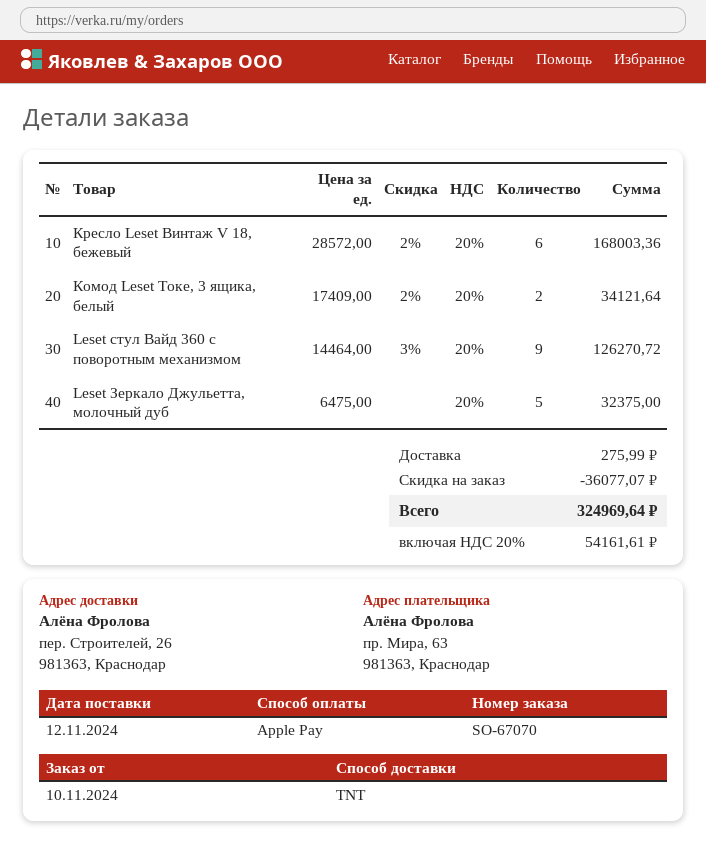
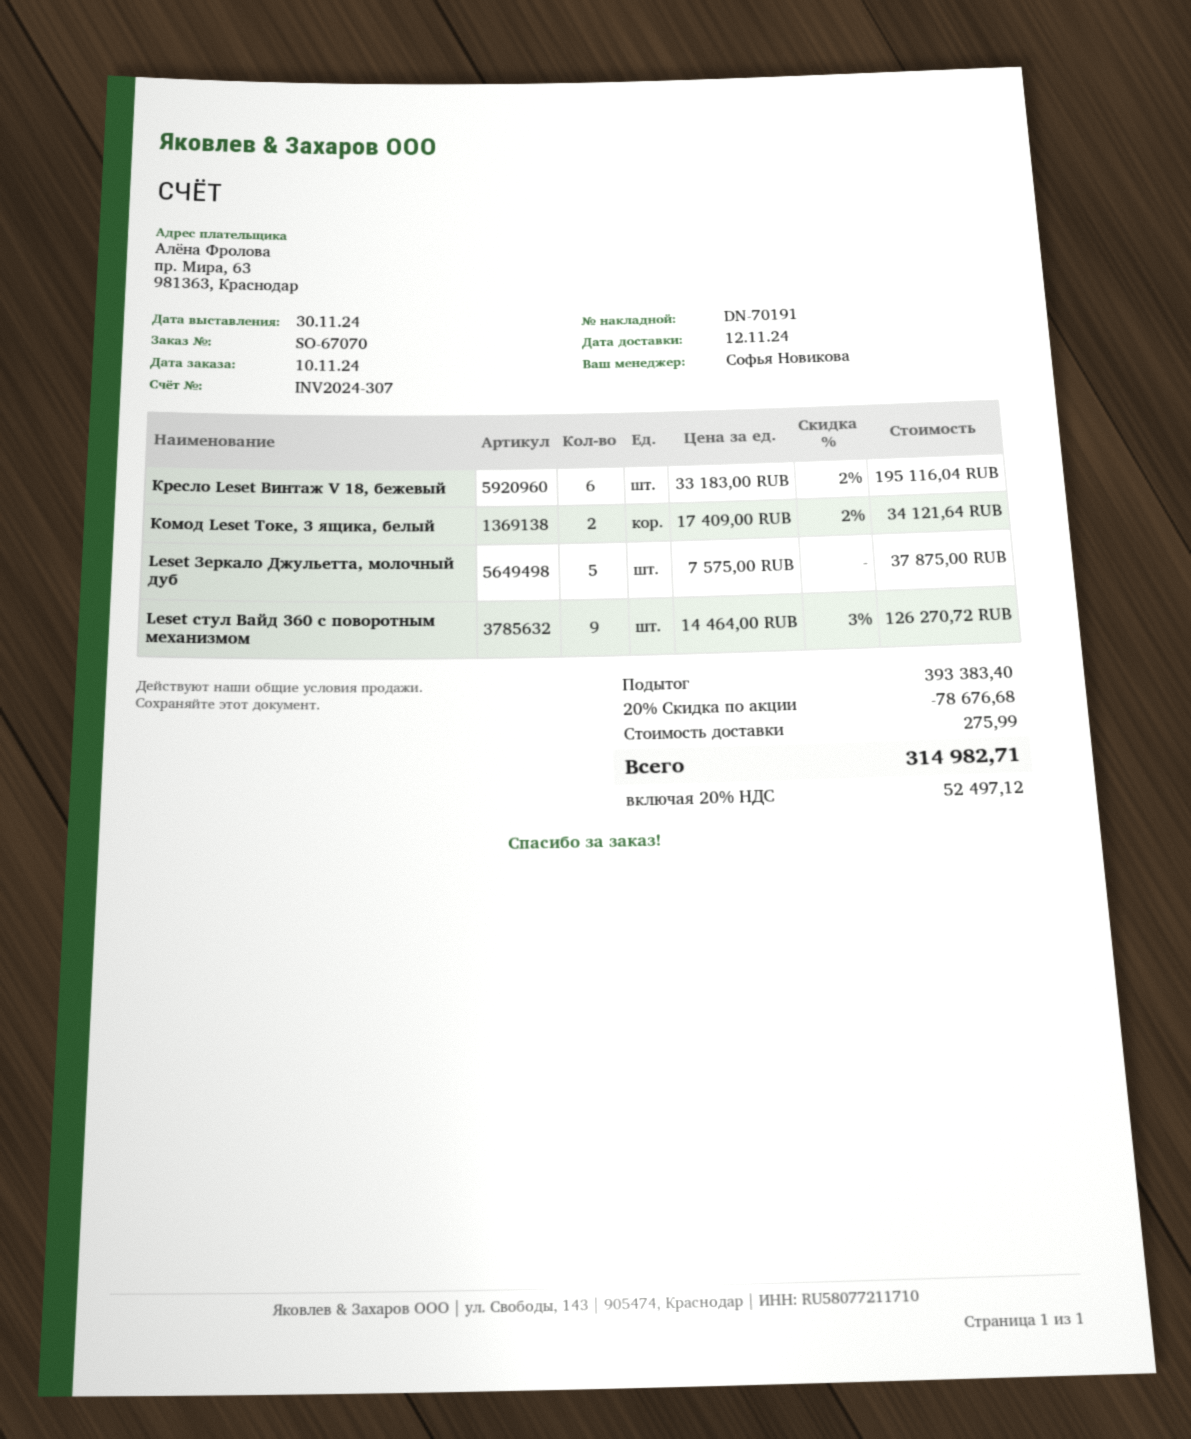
Кресло Leset Винтаж V 18, бежевый: 6 x 28572.00 - 2% = 168003.36 -> 6 x 33183.00 - 2% = 195116.04
Leset Зеркало Джульетта, молочный дуб: 5 x 6475.00 = 32375.00 -> 5 x 7575.00 = 37875.00
discount: 36077.07 -> 78676.68
tax: 20% = 54161.61 -> 20% = 52497.12
total: 324969.64 -> 314982.71

